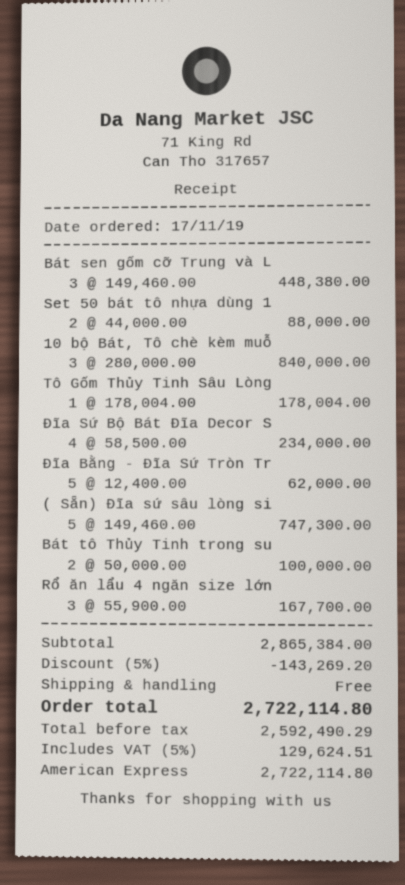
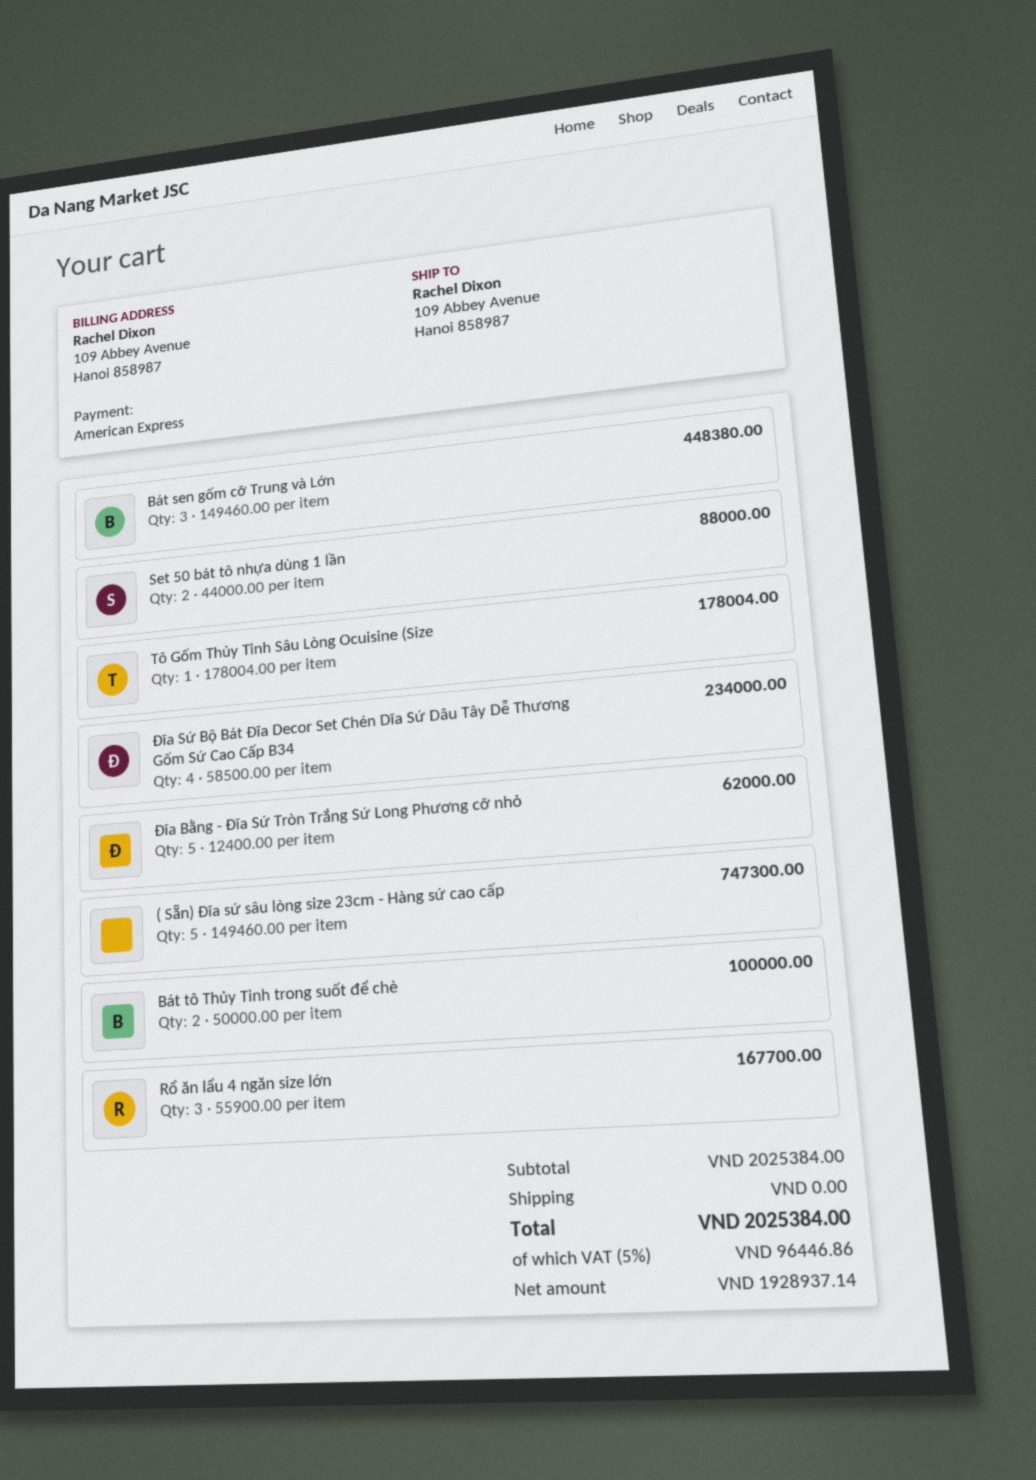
10 bộ Bát, Tô chè kèm muỗ: 3 x 280000.00 = 840000.00 -> none
subtotal: 2865384.00 -> 2025384.00
discount: 5% = 143269.20 -> none
net: 2592490.29 -> 1928937.14
tax: 5% = 129624.51 -> 5% = 96446.86
total: 2722114.80 -> 2025384.00

